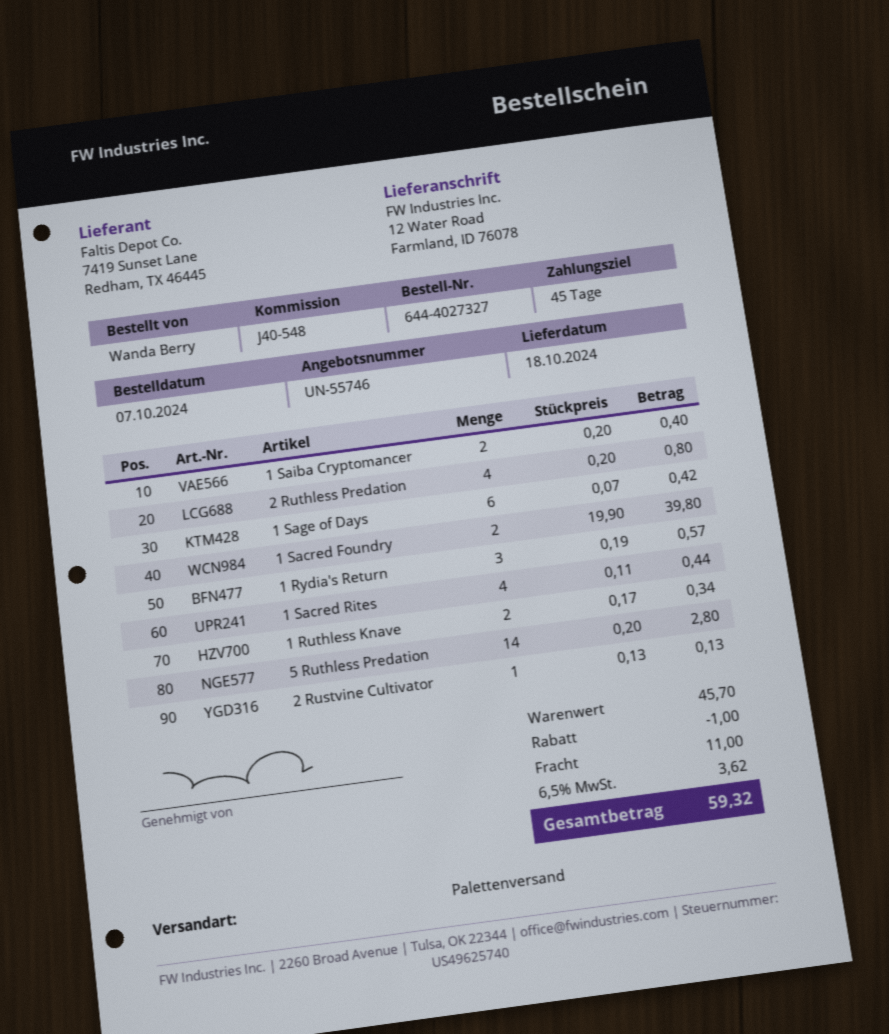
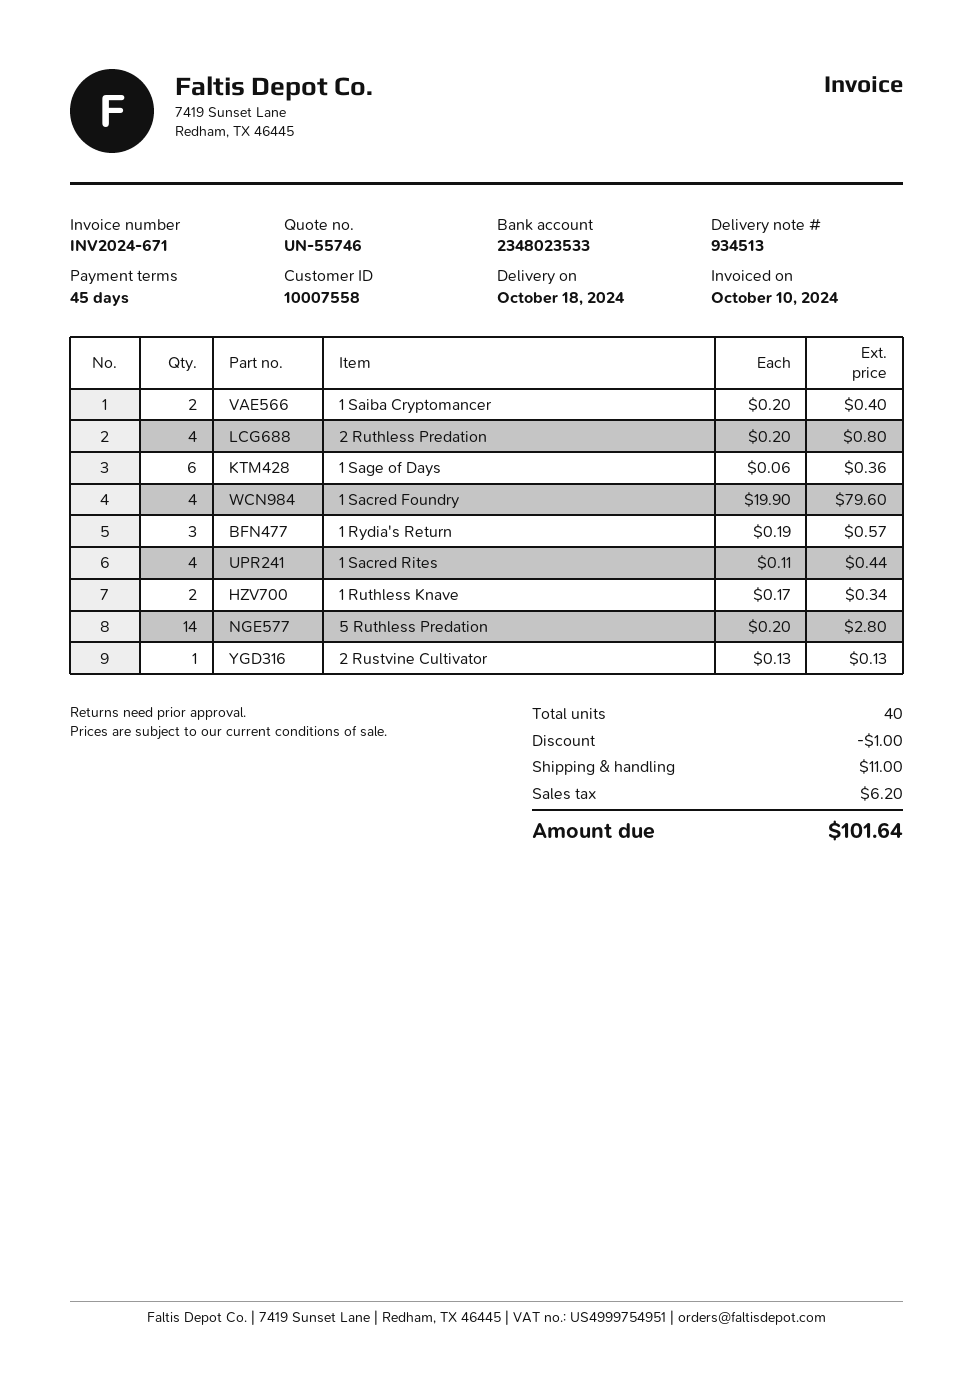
1 Sage of Days: 6 x 0.07 = 0.42 -> 6 x 0.06 = 0.36
1 Sacred Foundry: 2 x 19.90 = 39.80 -> 4 x 19.90 = 79.60
tax: 3.62 -> 6.20
total: 59.32 -> 101.64

